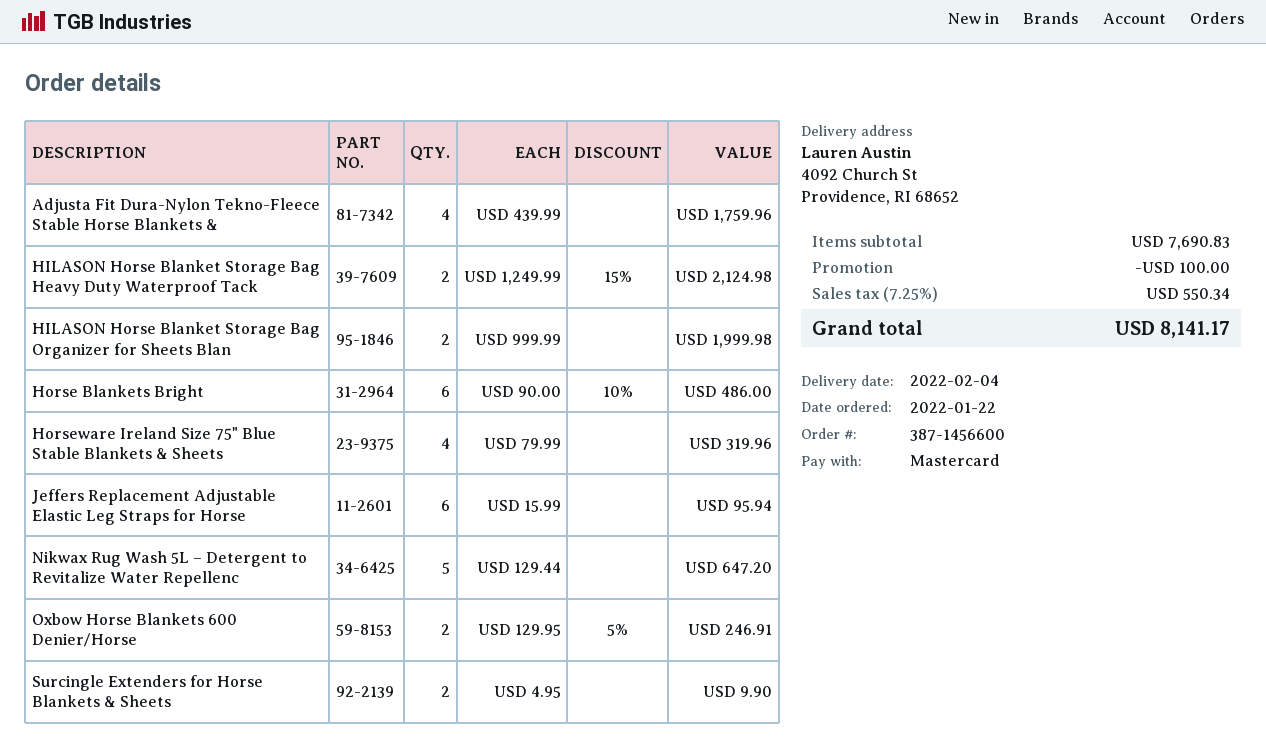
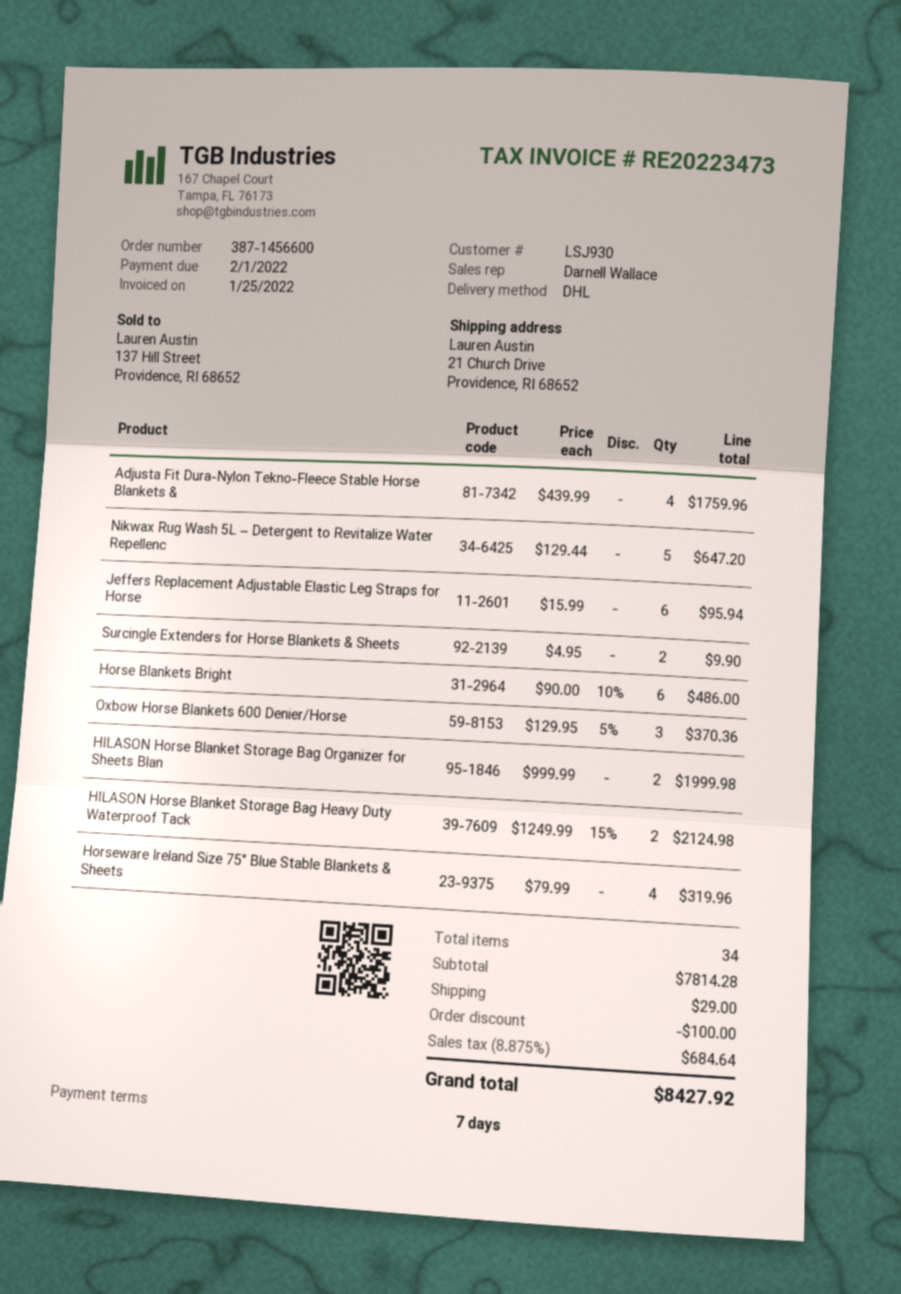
ship to: 4092 Church St, Providence, RI 68652 -> 21 Church Drive, Providence, RI 68652
Oxbow Horse Blankets 600 Denier/Horse: 2 x 129.95 - 5% = 246.91 -> 3 x 129.95 - 5% = 370.36
subtotal: 7690.83 -> 7814.28
shipping: none -> 29.00
tax: 7.25% = 550.34 -> 8.875% = 684.64
total: 8141.17 -> 8427.92

